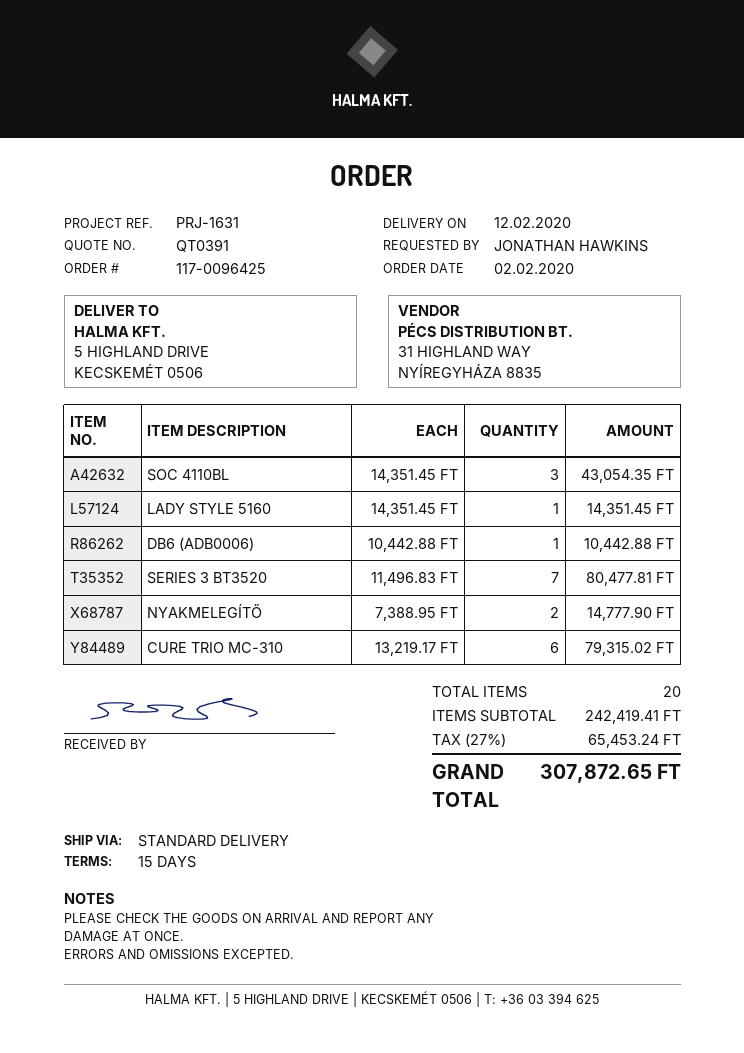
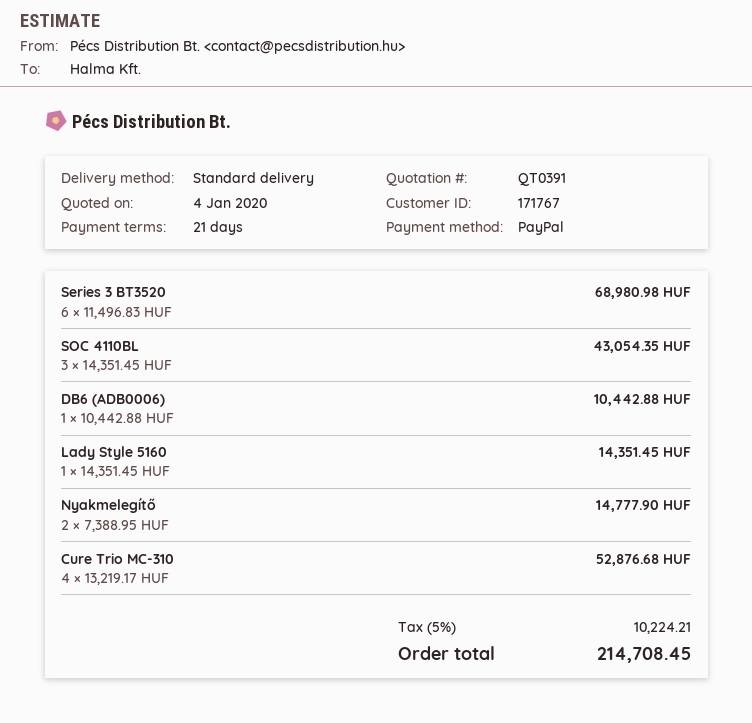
payment terms: 15 days -> 21 days
SERIES 3 BT3520: 7 x 11496.83 = 80477.81 -> 6 x 11496.83 = 68980.98
CURE TRIO MC-310: 6 x 13219.17 = 79315.02 -> 4 x 13219.17 = 52876.68
tax: 27% = 65453.24 -> 5% = 10224.21
total: 307872.65 -> 214708.45

